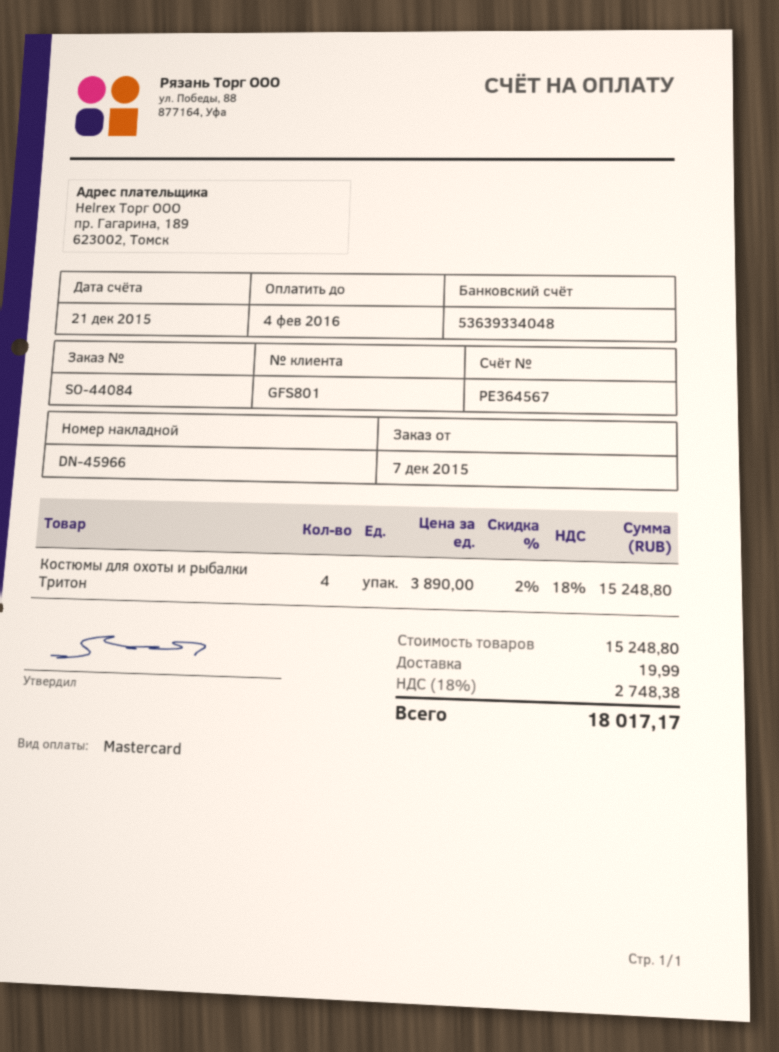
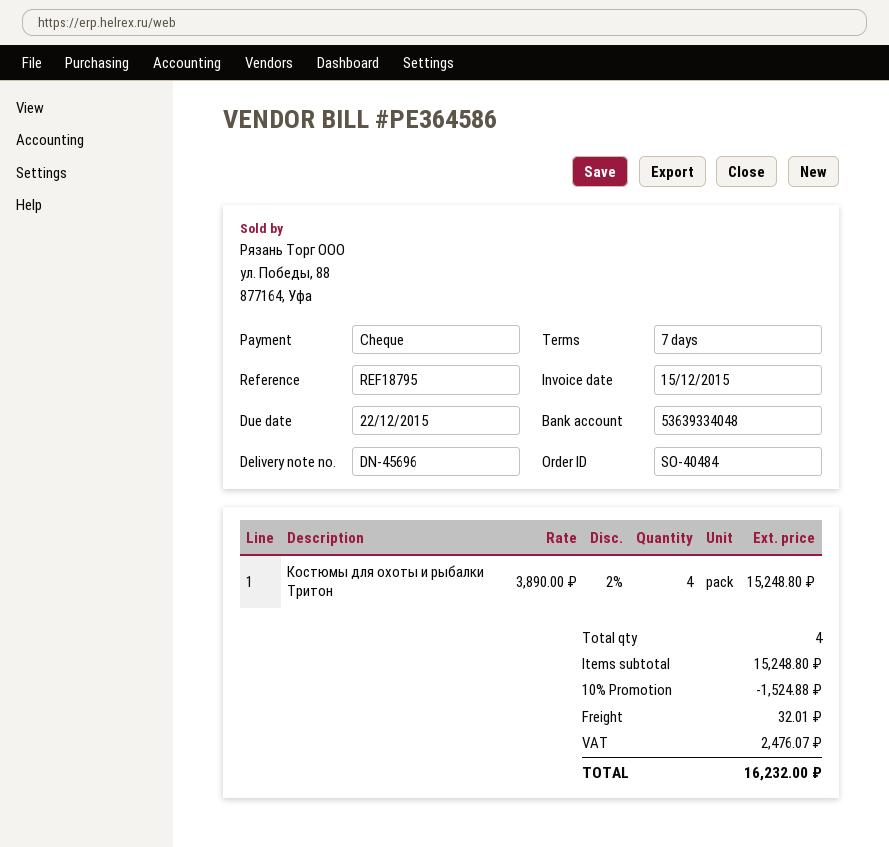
order number: SO-44084 -> SO-40484
delivery note number: DN-45966 -> DN-45696
invoice number: PE364567 -> PE364586
invoice date: 2015-12-21 -> 2015-12-15
due date: 2016-02-04 -> 2015-12-22
payment method: Mastercard -> cheque
discount: none -> 10% = 1524.88
shipping: 19.99 -> 32.01
tax: 2748.38 -> 2476.07
total: 18017.17 -> 16232.00

